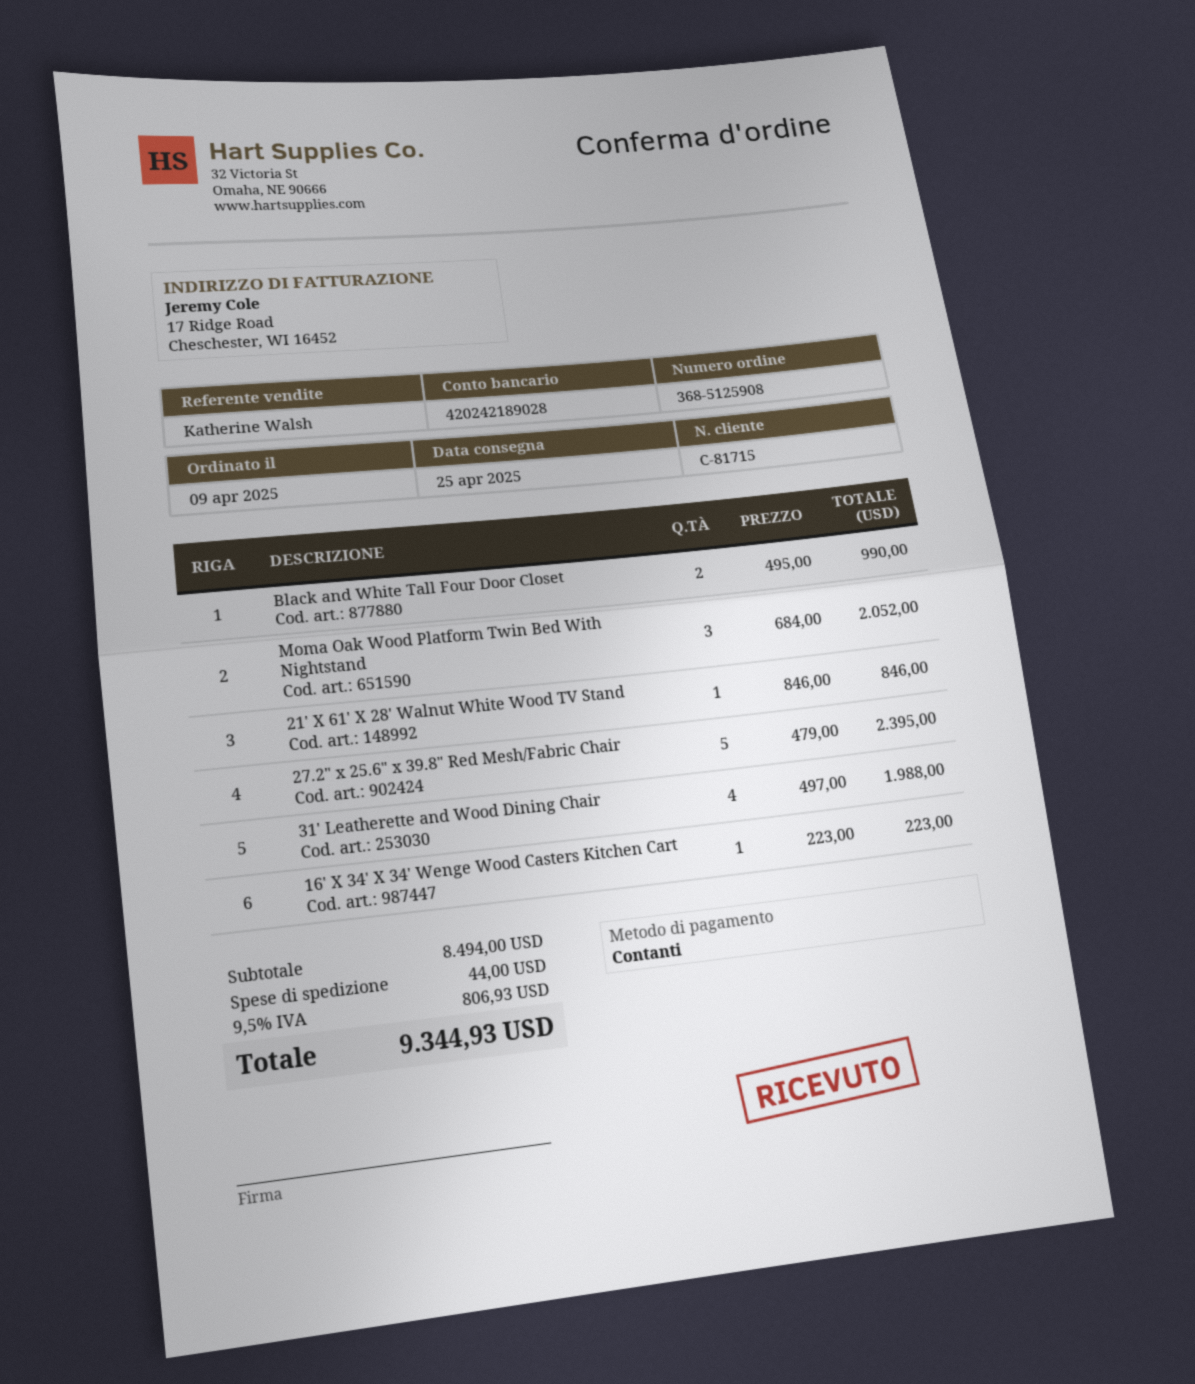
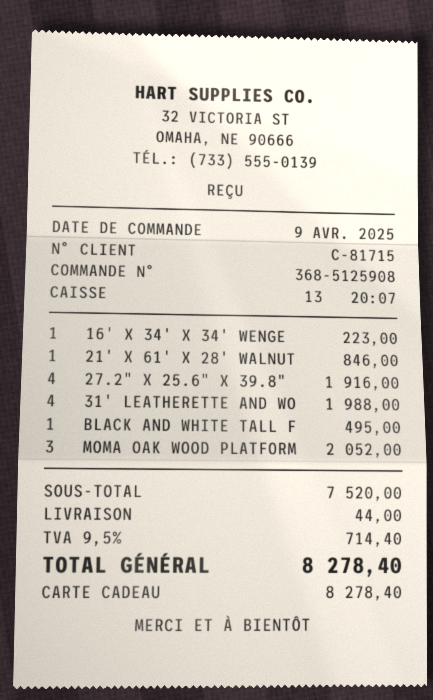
payment method: cash -> gift card
Black and White Tall Four Door Closet: 2 for 990.00 -> 1 for 495.00
27.2" x 25.6" x 39.8" Red Mesh/Fabric Chair: 5 for 2395.00 -> 4 for 1916.00
subtotal: 8494.00 -> 7520.00
tax: 9.5% = 806.93 -> 9.5% = 714.40
total: 9344.93 -> 8278.40

